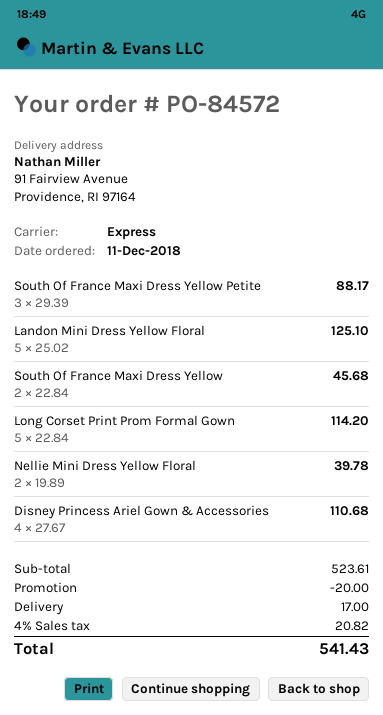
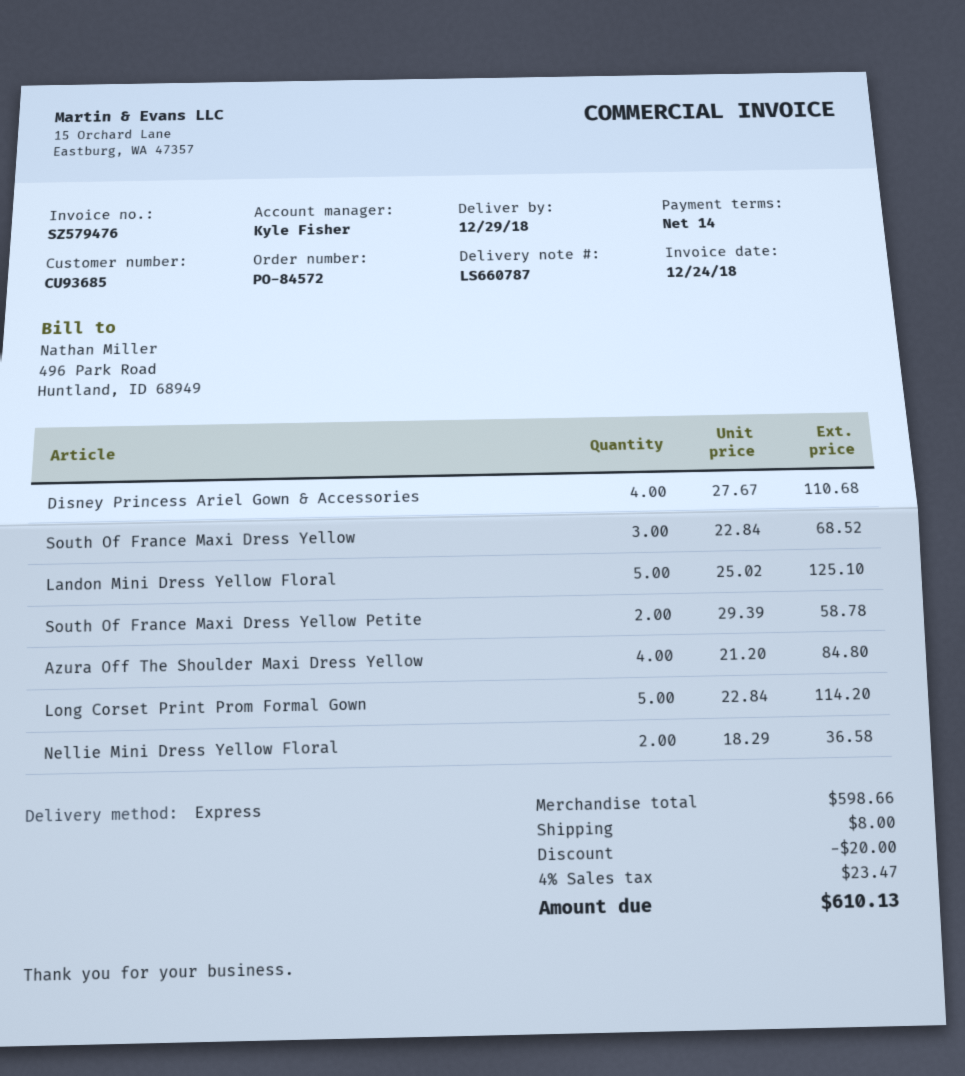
South Of France Maxi Dress Yellow Petite: 3 x 29.39 = 88.17 -> 2 x 29.39 = 58.78
South Of France Maxi Dress Yellow: 2 x 22.84 = 45.68 -> 3 x 22.84 = 68.52
Nellie Mini Dress Yellow Floral: 2 x 19.89 = 39.78 -> 2 x 18.29 = 36.58
Azura Off The Shoulder Maxi Dress Yellow: none -> 4 x 21.20 = 84.80
subtotal: 523.61 -> 598.66
shipping: 17.00 -> 8.00
tax: 4% = 20.82 -> 4% = 23.47
total: 541.43 -> 610.13

